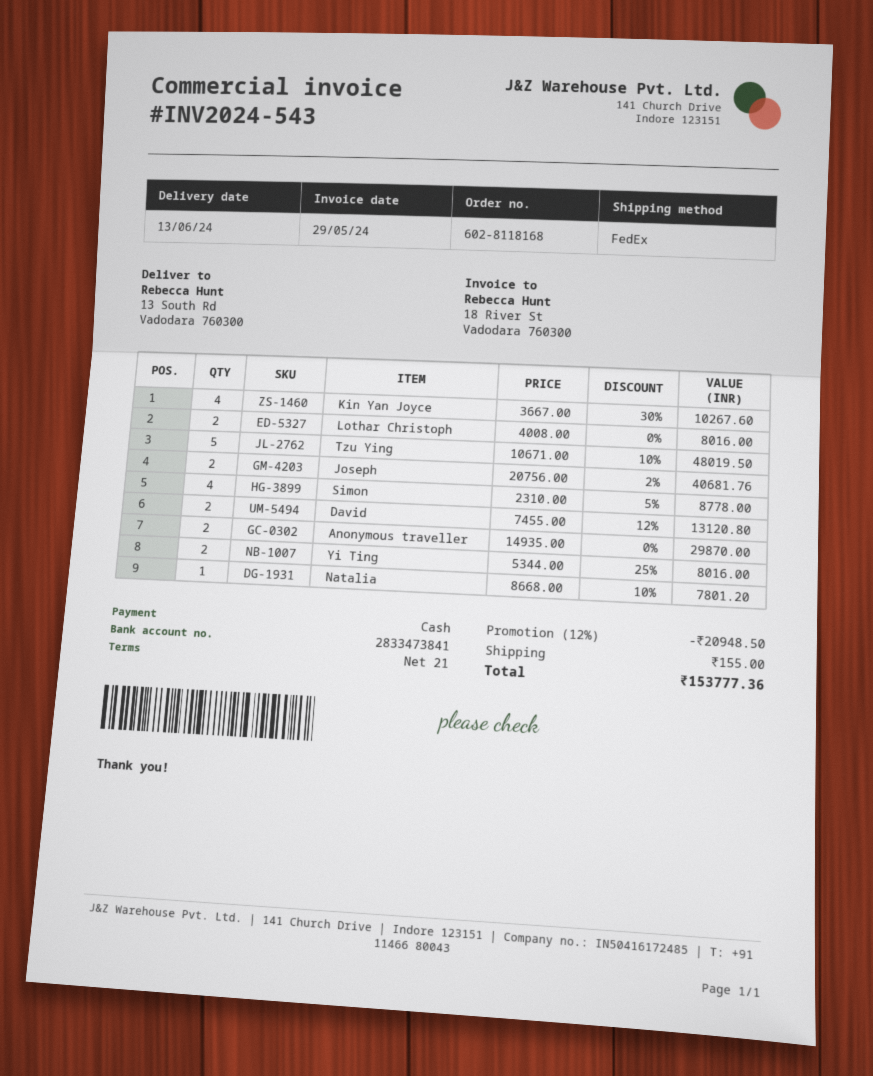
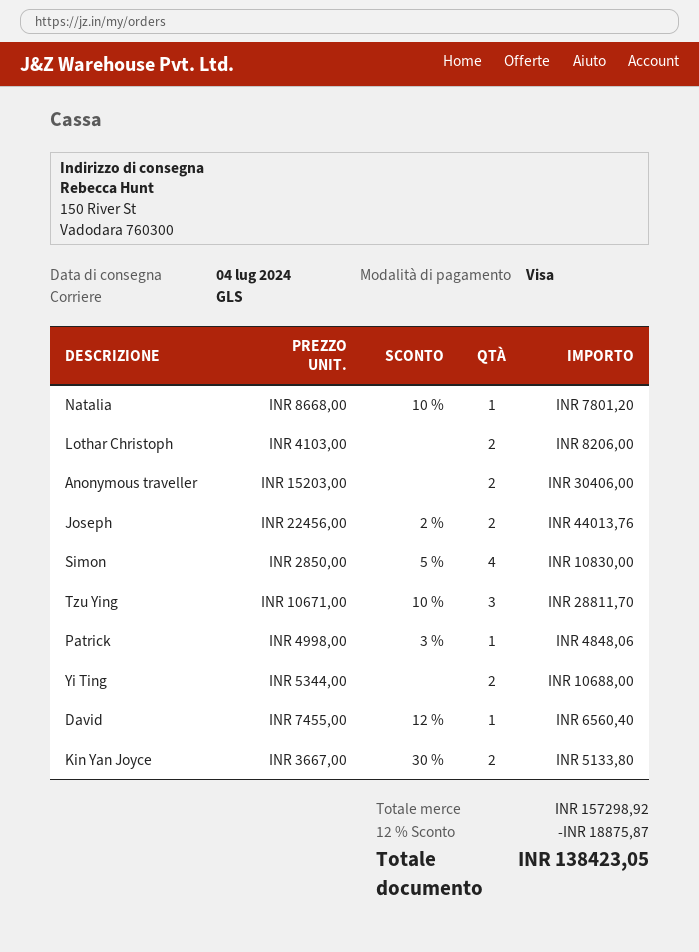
delivery date: 2024-06-13 -> 2024-07-04
payment method: cash -> Visa
shipping method: FedEx -> GLS
ship to: 13 South Rd, Vadodara 760300 -> 150 River St, Vadodara 760300
Kin Yan Joyce: 4 x 3667.00 - 30% = 10267.60 -> 2 x 3667.00 - 30% = 5133.80
Lothar Christoph: 2 x 4008.00 = 8016.00 -> 2 x 4103.00 = 8206.00
Tzu Ying: 5 x 10671.00 - 10% = 48019.50 -> 3 x 10671.00 - 10% = 28811.70
Joseph: 2 x 20756.00 - 2% = 40681.76 -> 2 x 22456.00 - 2% = 44013.76
Simon: 4 x 2310.00 - 5% = 8778.00 -> 4 x 2850.00 - 5% = 10830.00
David: 2 x 7455.00 - 12% = 13120.80 -> 1 x 7455.00 - 12% = 6560.40
Anonymous traveller: 2 x 14935.00 = 29870.00 -> 2 x 15203.00 = 30406.00
Yi Ting: 2 x 5344.00 - 25% = 8016.00 -> 2 x 5344.00 = 10688.00
Patrick: none -> 1 x 4998.00 - 3% = 4848.06
discount: 12% = 20948.50 -> 12% = 18875.87
shipping: 155.00 -> none
total: 153777.36 -> 138423.05

